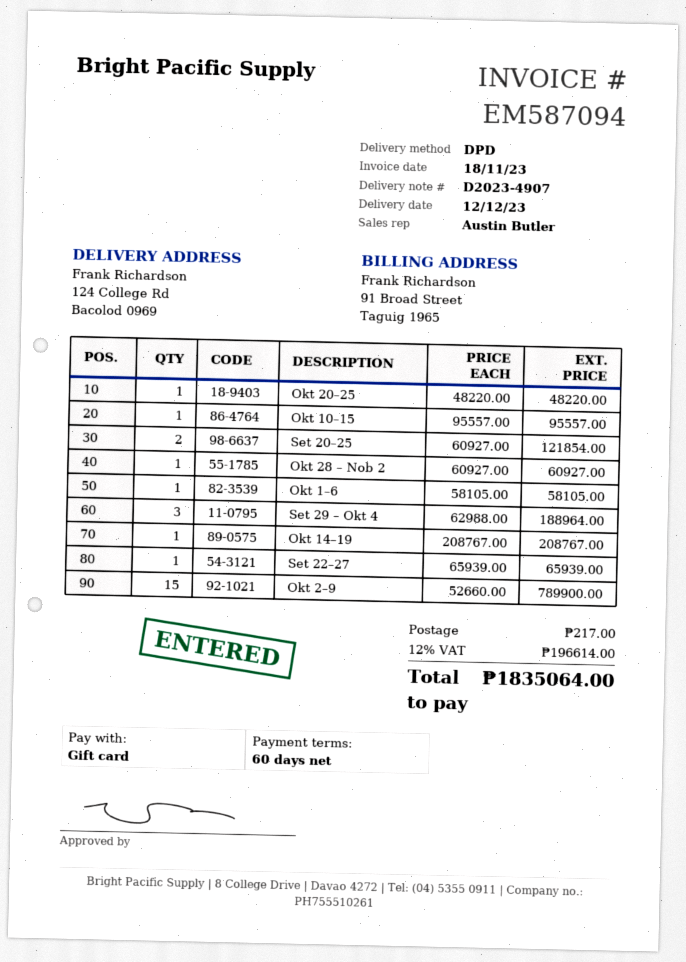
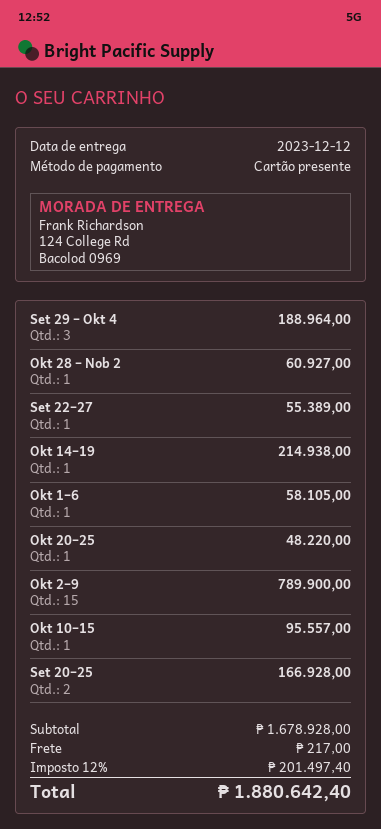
Set 20–25: 2 for 121854.00 -> 2 for 166928.00
Okt 14–19: 1 for 208767.00 -> 1 for 214938.00
Set 22–27: 1 for 65939.00 -> 1 for 55389.00
tax: 12% = 196614.00 -> 12% = 201497.40
total: 1835064.00 -> 1880642.40

